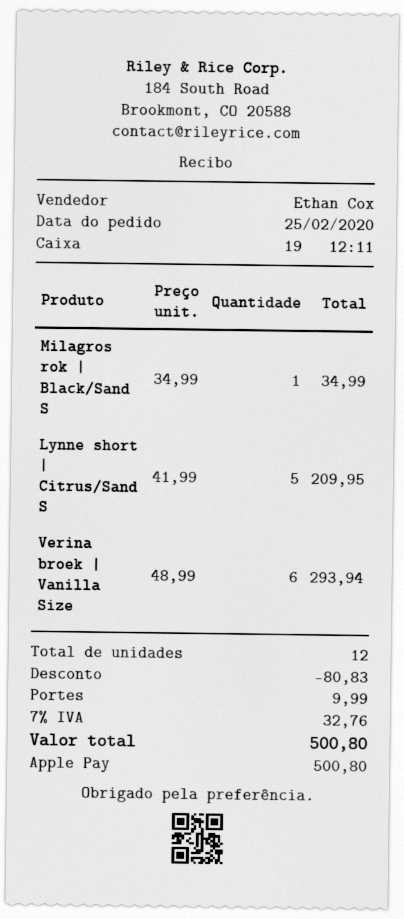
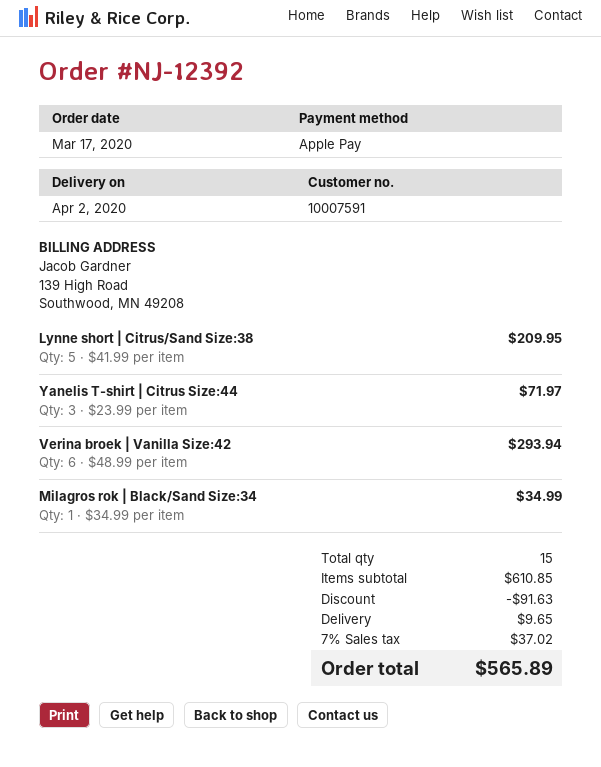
order date: 2020-02-25 -> 2020-03-17
Yanelis T-shirt | Citrus Size:44: none -> 3 x 23.99 = 71.97
total quantity: 12 -> 15
discount: 80.83 -> 91.63
shipping: 9.99 -> 9.65
tax: 7% = 32.76 -> 7% = 37.02
total: 500.80 -> 565.89

